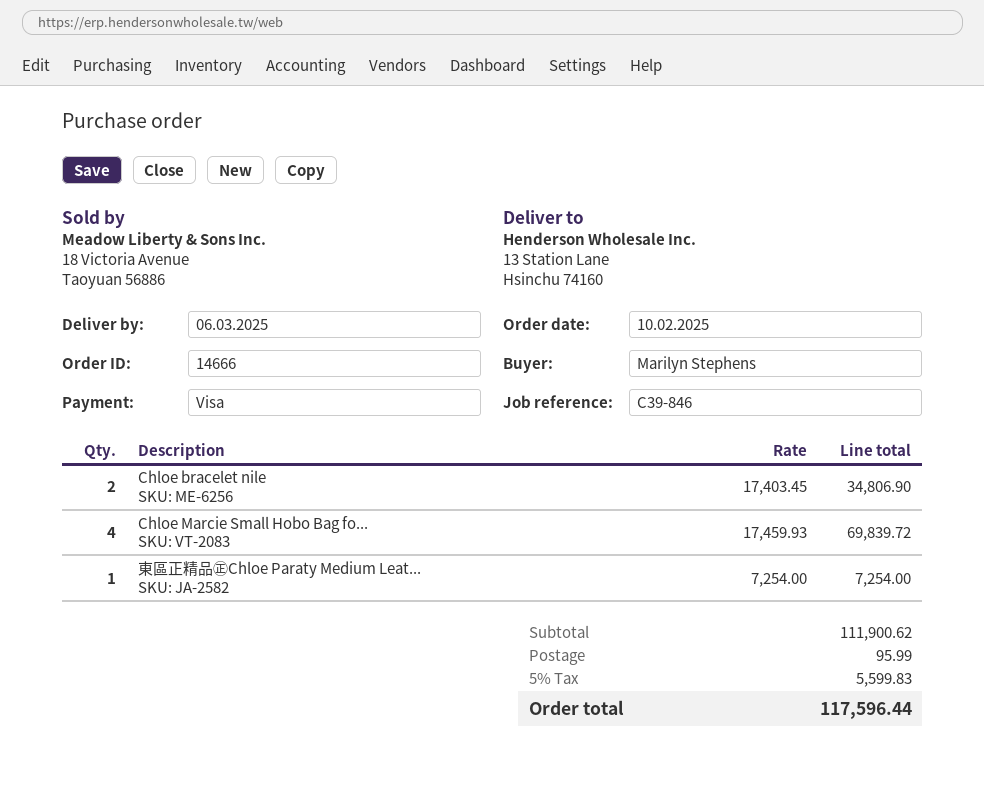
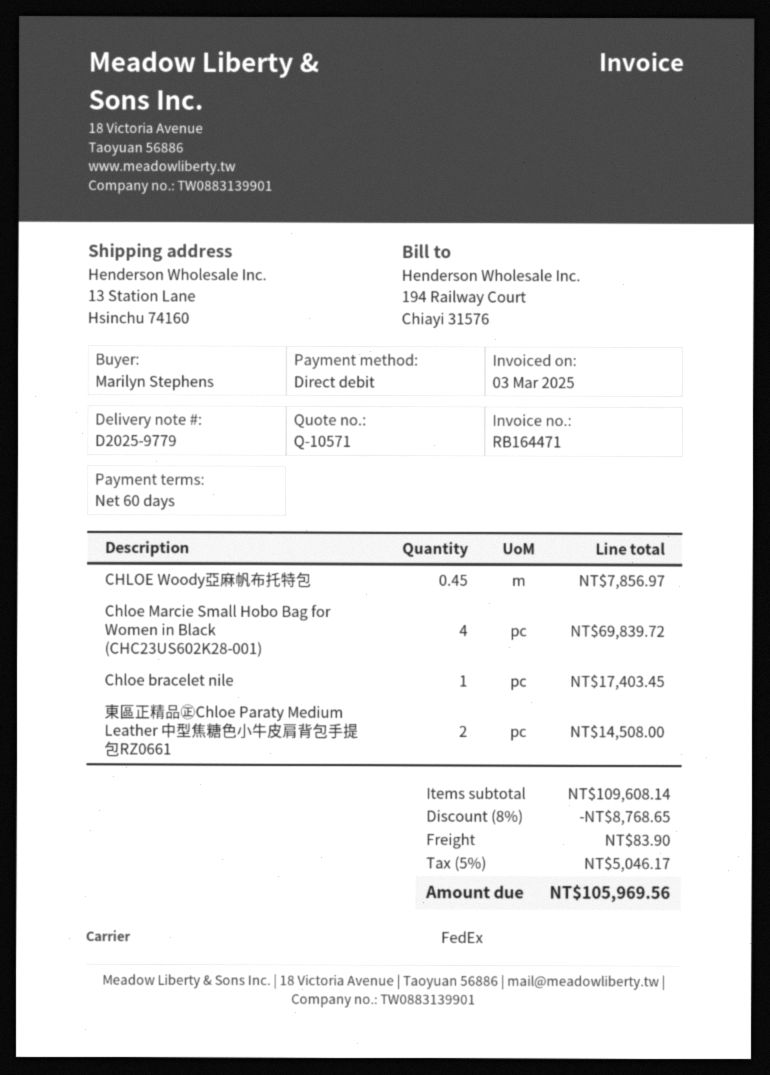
payment method: Visa -> direct debit
Chloe bracelet nile: 2 for 34806.90 -> 1 for 17403.45
東區正精品㊣Chloe Paraty Medium Leat...: 1 for 7254.00 -> 2 for 14508.00
CHLOE Woody亞麻帆布托特包: none -> 0.45 for 7856.97
subtotal: 111900.62 -> 109608.14
discount: none -> 8% = 8768.65
shipping: 95.99 -> 83.90
tax: 5% = 5599.83 -> 5% = 5046.17
total: 117596.44 -> 105969.56

